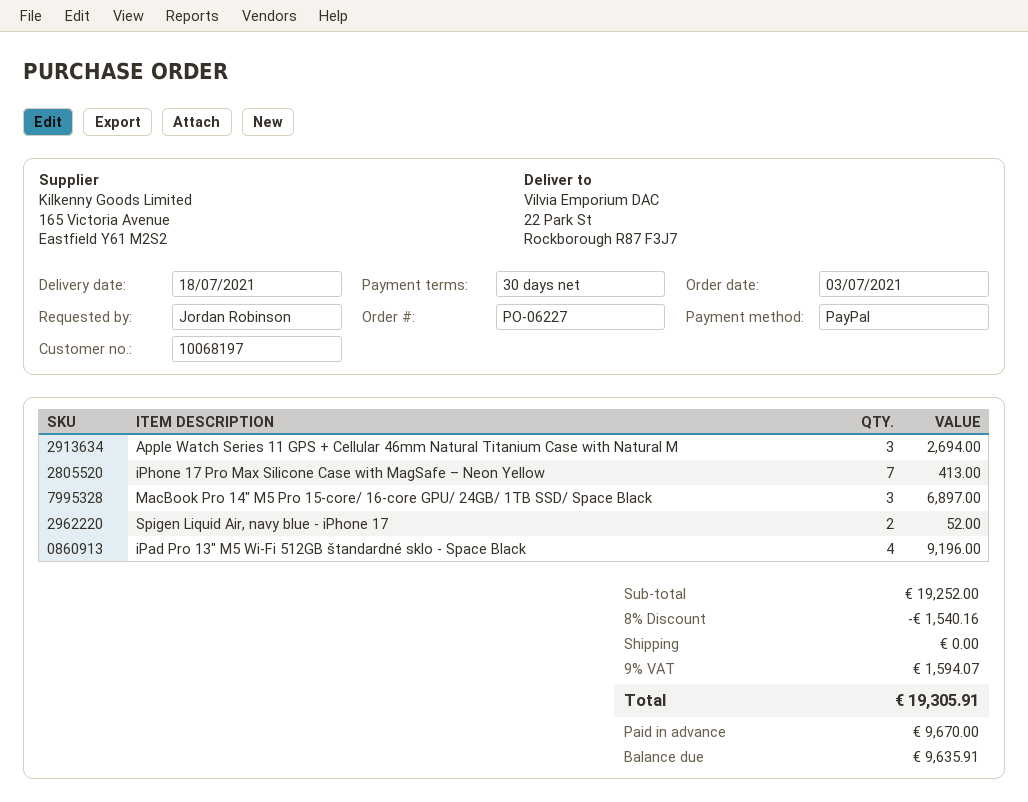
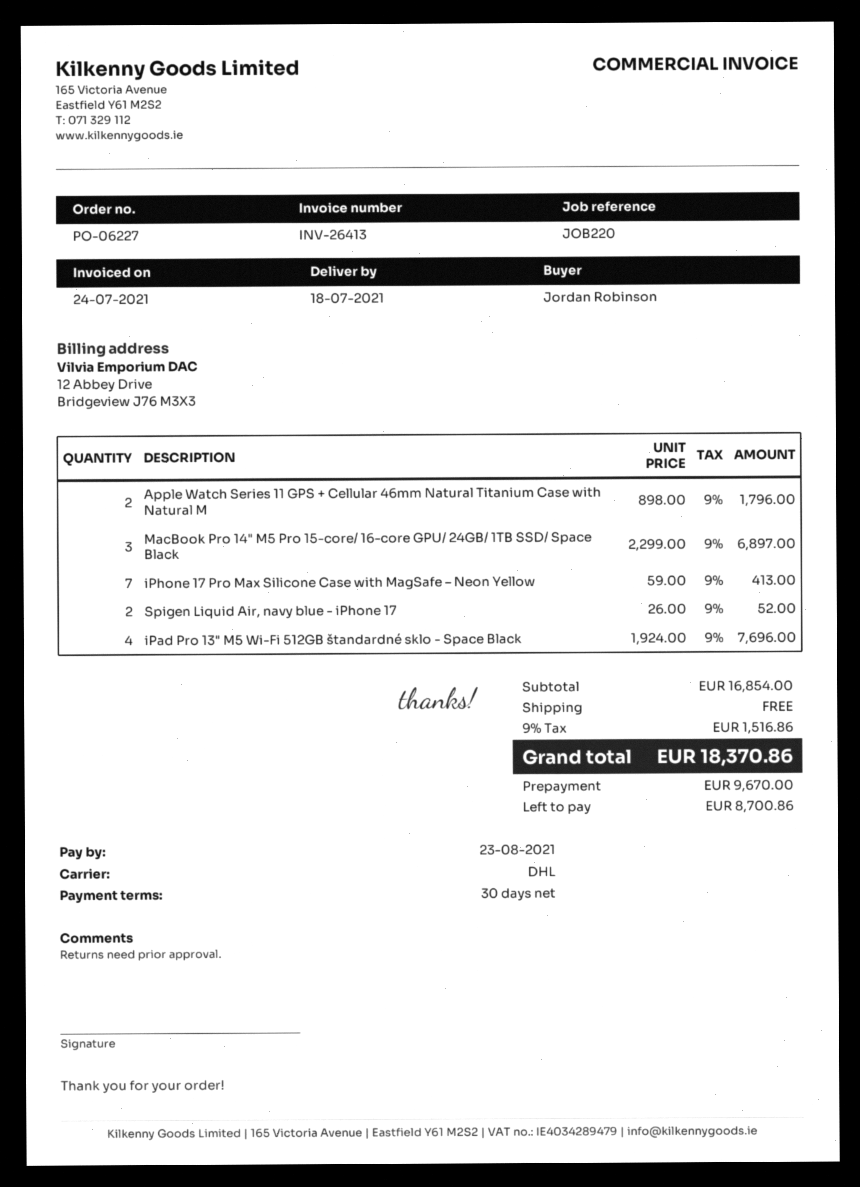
Apple Watch Series 11 GPS + Cellular 46mm Natural Titanium Case with Natural M: 3 for 2694.00 -> 2 for 1796.00
iPad Pro 13" M5 Wi-Fi 512GB štandardné sklo - Space Black: 4 for 9196.00 -> 4 for 7696.00
subtotal: 19252.00 -> 16854.00
discount: 8% = 1540.16 -> none
tax: 9% = 1594.07 -> 9% = 1516.86
total: 19305.91 -> 18370.86
balance: 9635.91 -> 8700.86

